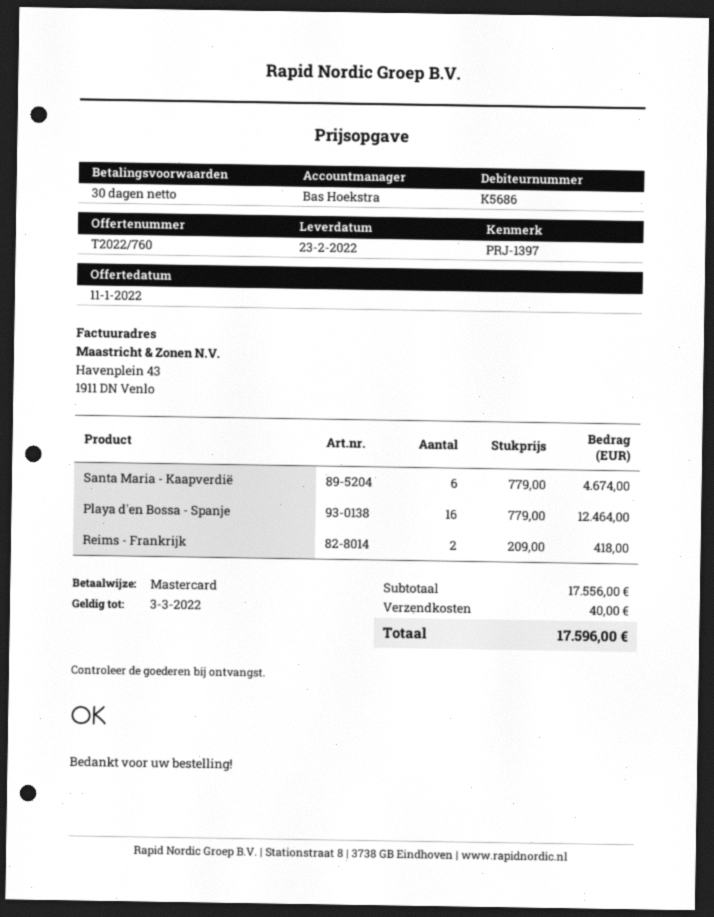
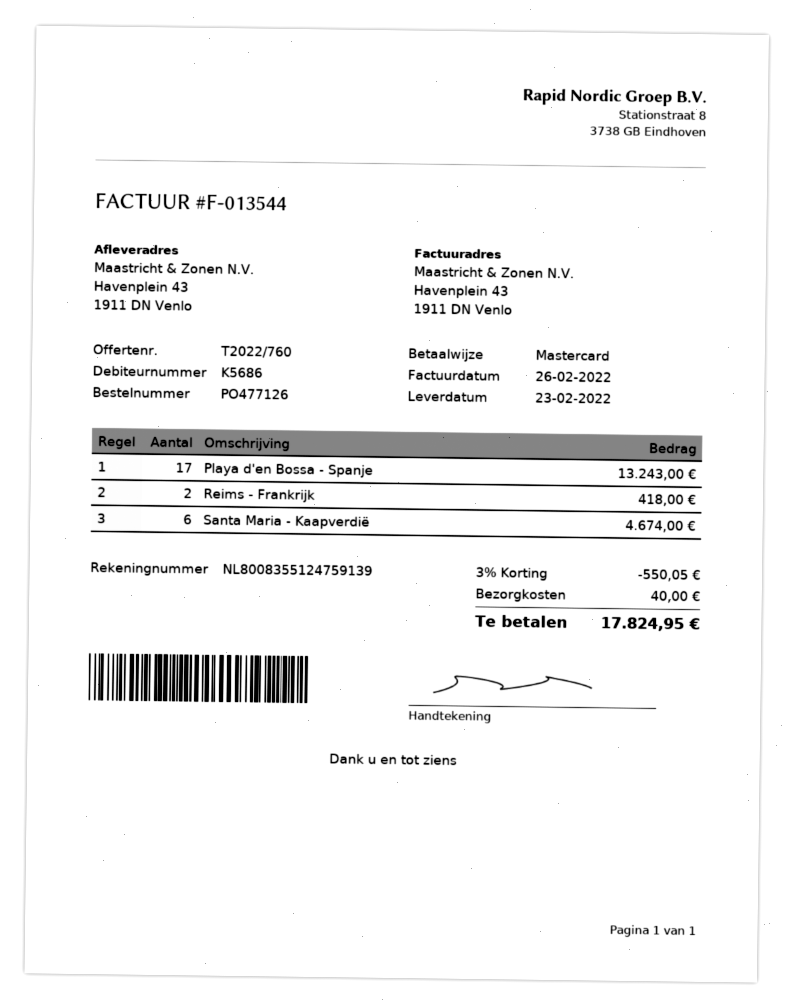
Playa d'en Bossa - Spanje: 16 for 12464.00 -> 17 for 13243.00
discount: none -> 3% = 550.05
total: 17596.00 -> 17824.95

